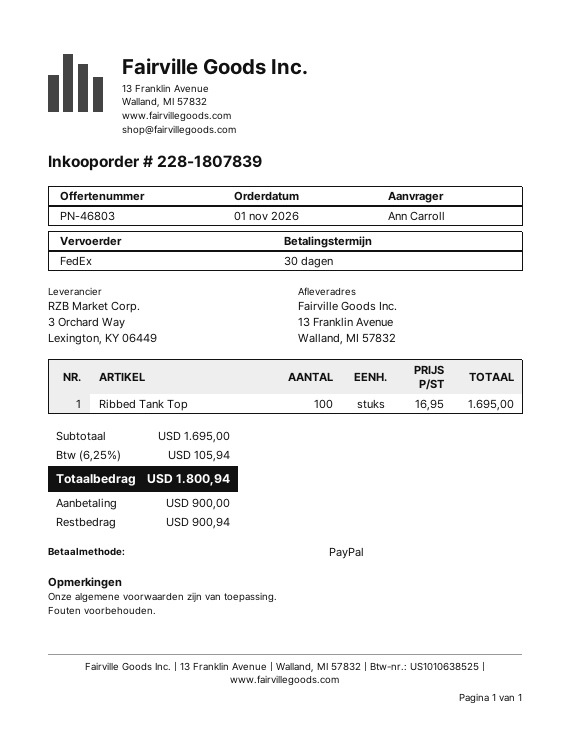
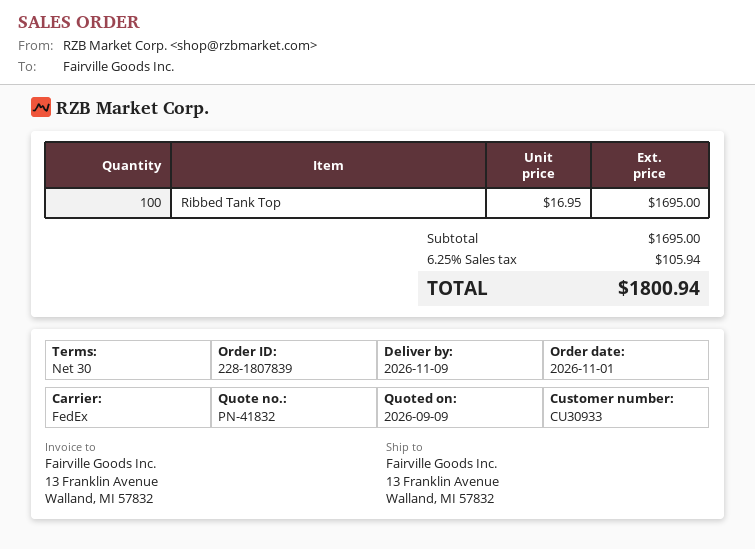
quote number: PN-46803 -> PN-41832

